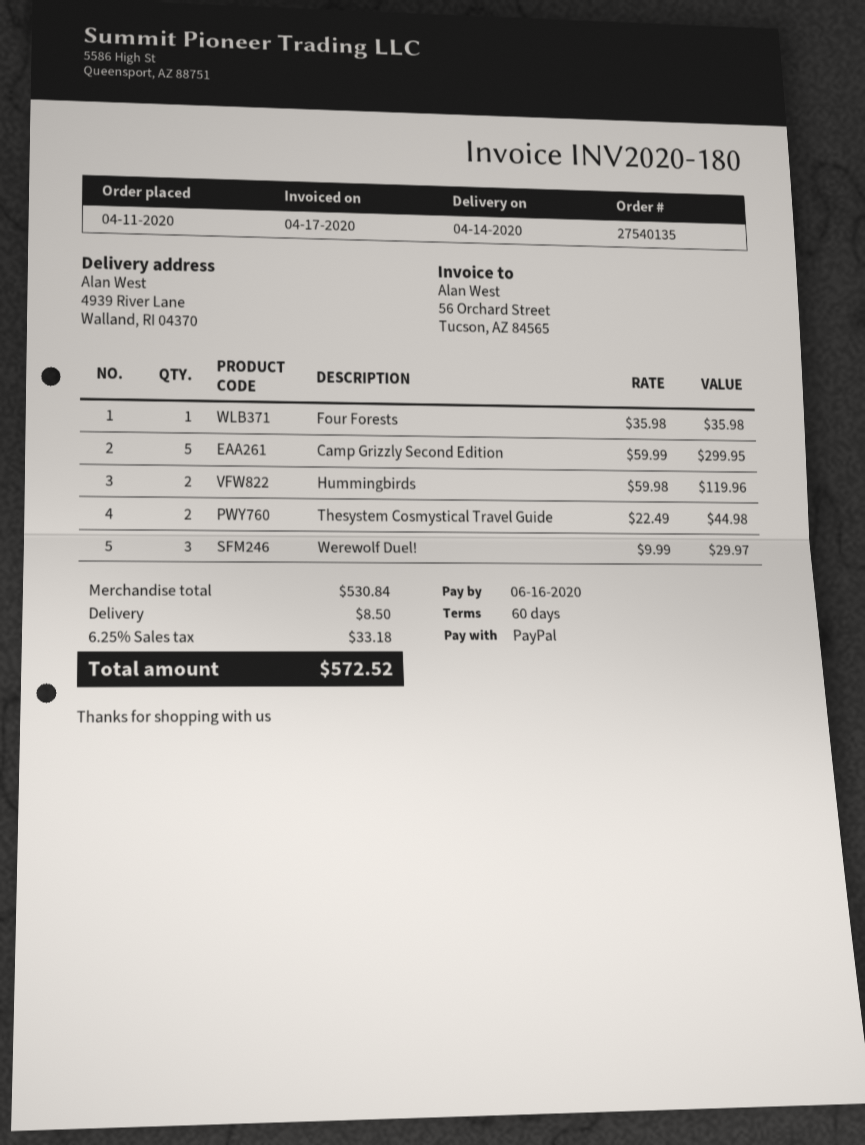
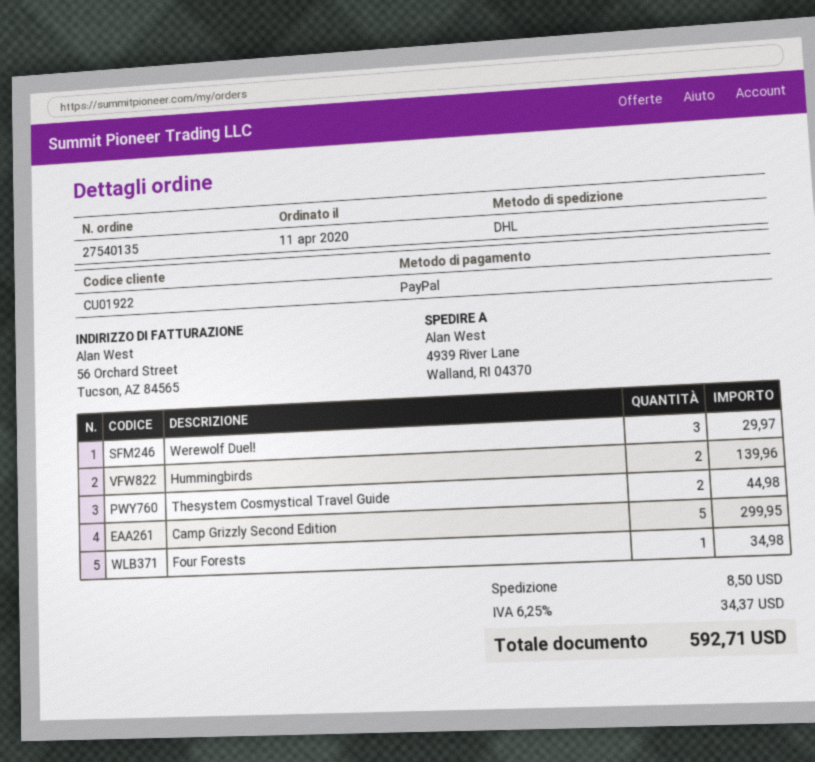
Four Forests: 1 for 35.98 -> 1 for 34.98
Hummingbirds: 2 for 119.96 -> 2 for 139.96
tax: 6.25% = 33.18 -> 6.25% = 34.37
total: 572.52 -> 592.71

